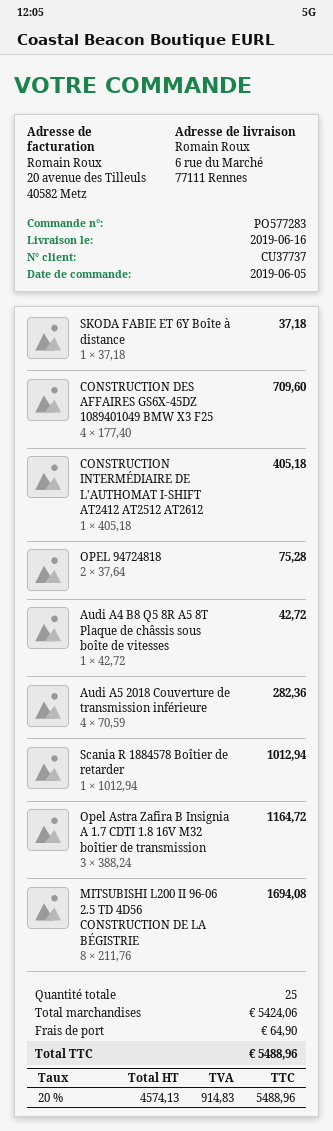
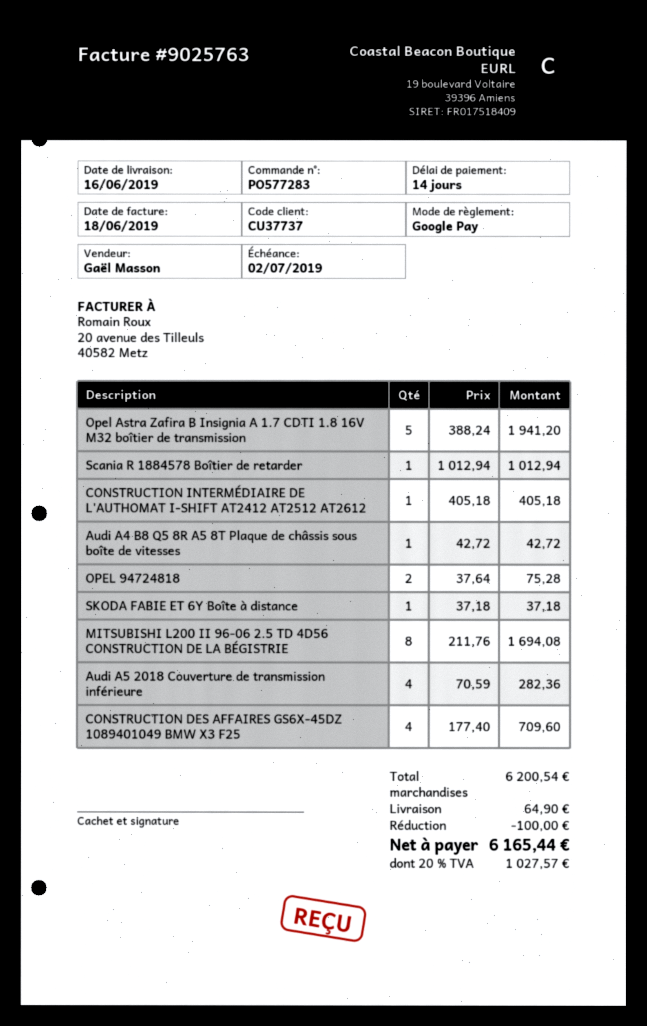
Opel Astra Zafira B Insignia A 1.7 CDTI 1.8 16V M32 boîtier de transmission: 3 x 388.24 = 1164.72 -> 5 x 388.24 = 1941.20
subtotal: 5424.06 -> 6200.54
discount: none -> 100.00
tax: 20% = 914.83 -> 20% = 1027.57
total: 5488.96 -> 6165.44

